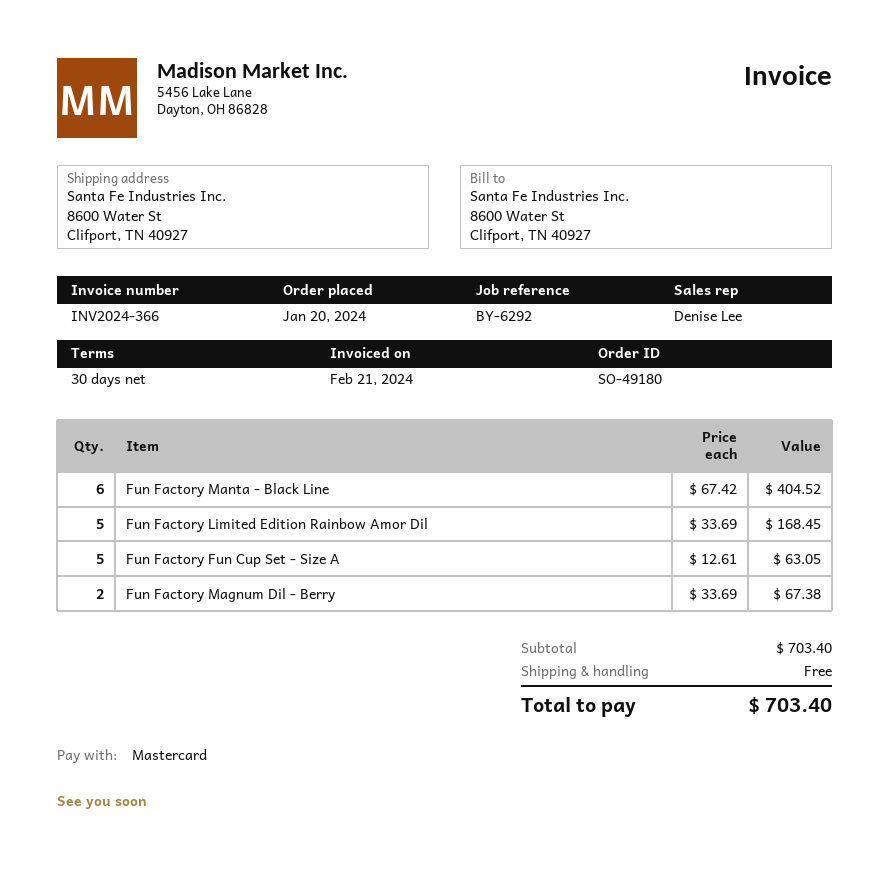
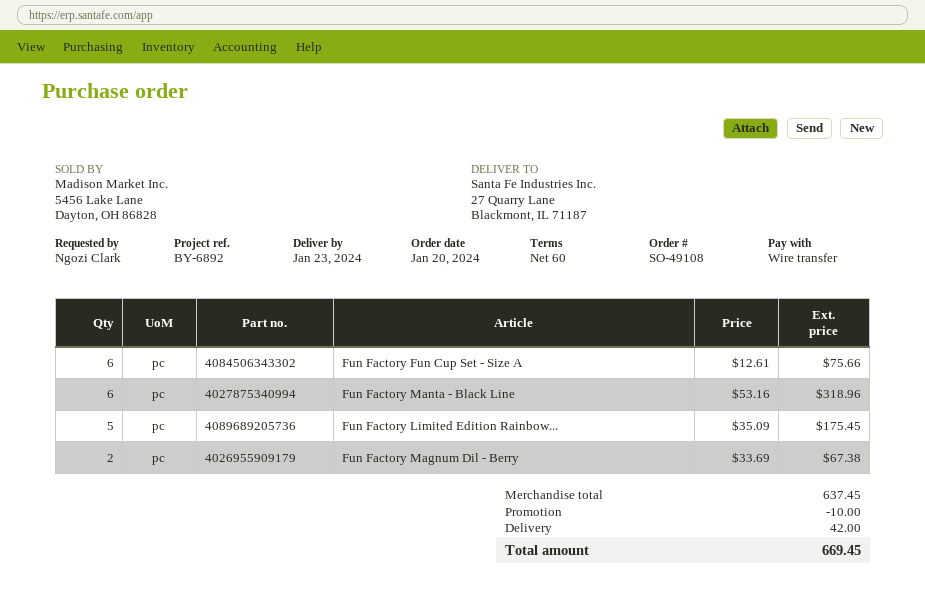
order number: SO-49180 -> SO-49108
payment terms: 30 days -> 60 days
reference: BY-6292 -> BY-6892
payment method: Mastercard -> bank transfer
ship to: 8600 Water St, Clifport, TN 40927 -> 27 Quarry Lane, Blackmont, IL 71187
Fun Factory Manta - Black Line: 6 x 67.42 = 404.52 -> 6 x 53.16 = 318.96
Fun Factory Limited Edition Rainbow Amor Dil: 5 x 33.69 = 168.45 -> 5 x 35.09 = 175.45
Fun Factory Fun Cup Set - Size A: 5 x 12.61 = 63.05 -> 6 x 12.61 = 75.66
subtotal: 703.40 -> 637.45
discount: none -> 10.00
shipping: 0.00 -> 42.00
total: 703.40 -> 669.45

